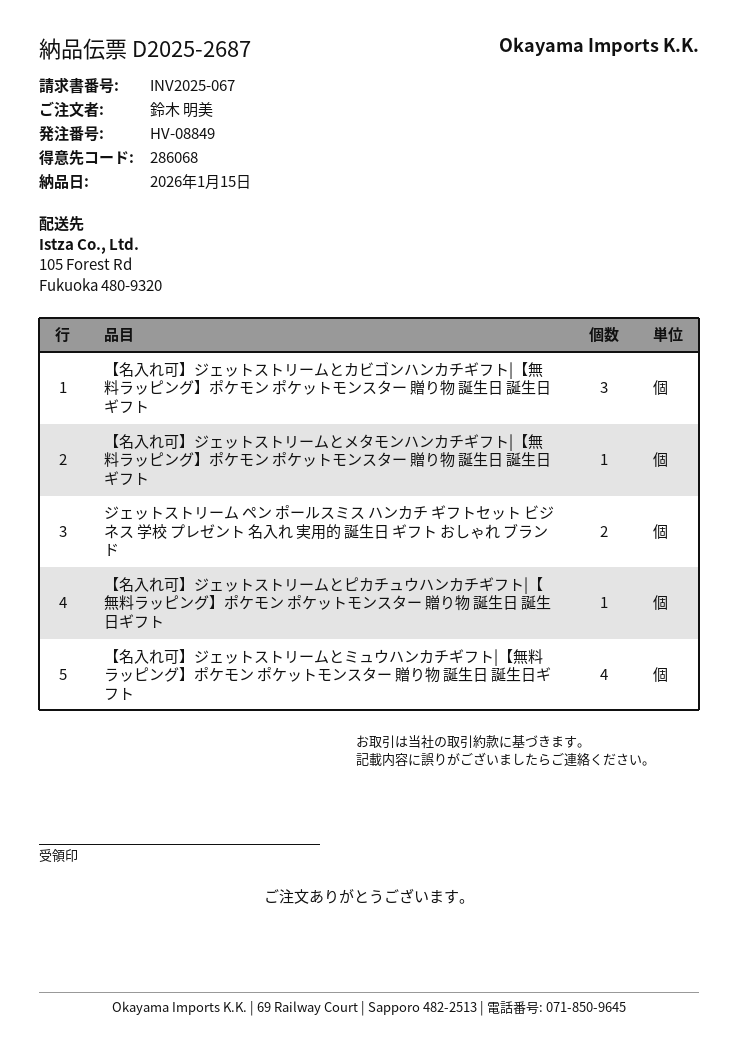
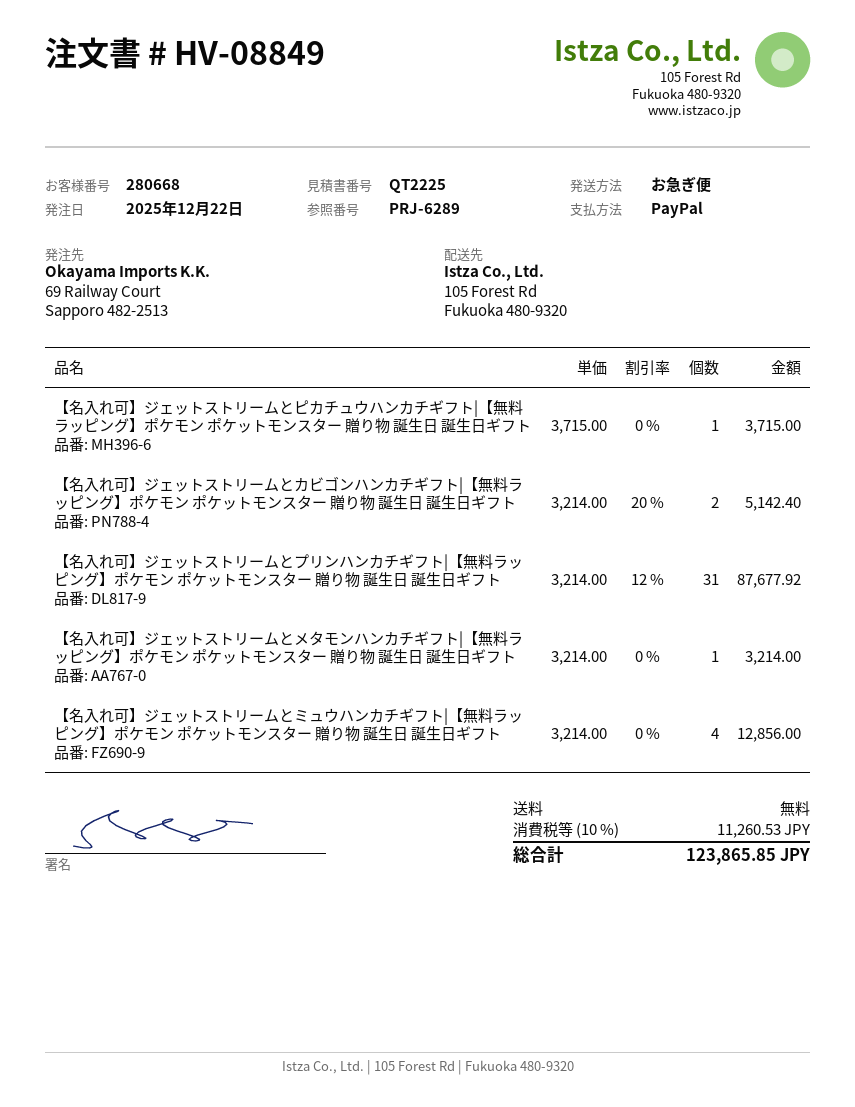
customer number: 286068 -> 280668
【名入れ可】ジェットストリームとカビゴンハンカチギフト|【無料ラッピング】ポケモン ポケットモンスター 贈り物 誕生日 誕生日ギフト: 3 -> 2
ジェットストリーム ペン ポールスミス ハンカチ ギフトセット ビジネス 学校 プレゼント 名入れ 実用的 誕生日 ギフト おしゃれ ブランド: 2 -> none
【名入れ可】ジェットストリームとプリンハンカチギフト|【無料ラッピング】ポケモン ポケットモンスター 贈り物 誕生日 誕生日ギフト: none -> 31

